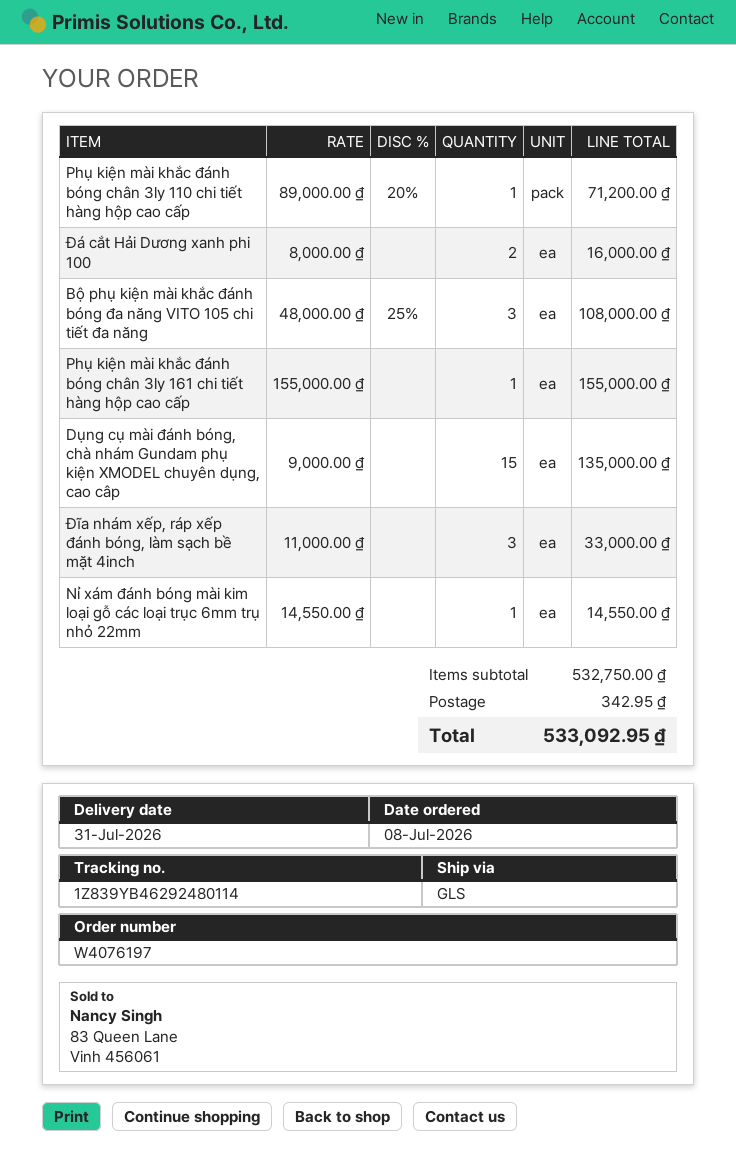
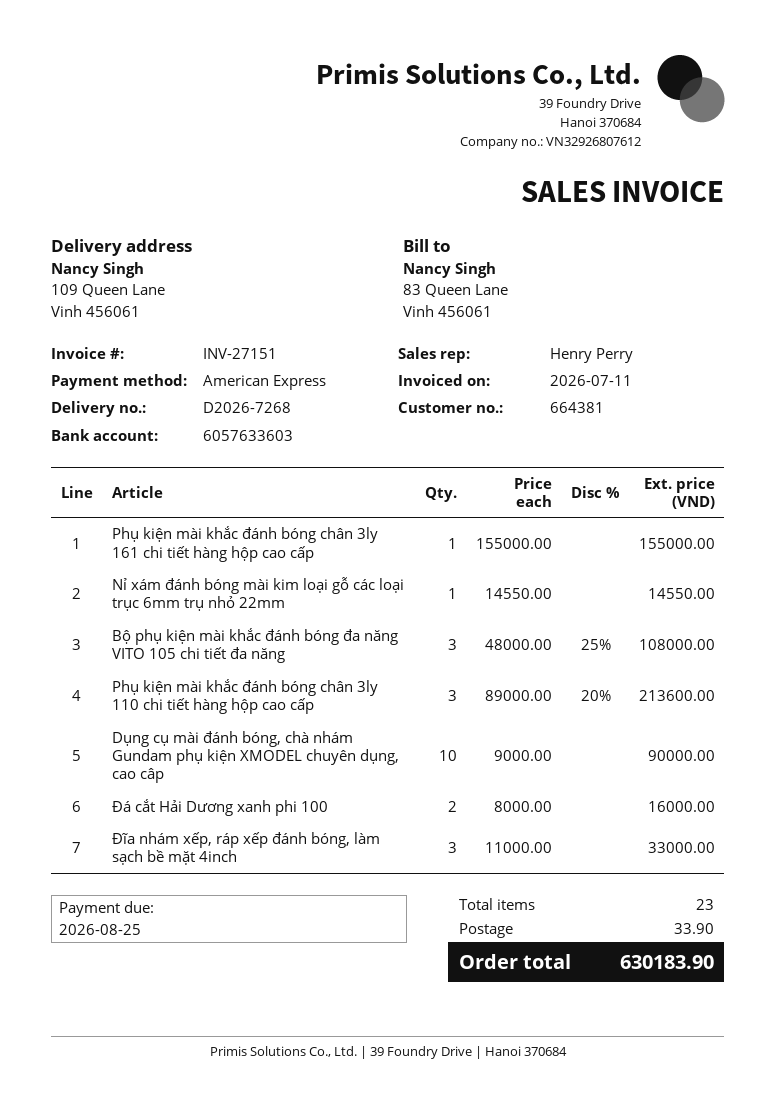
Phụ kiện mài khắc đánh bóng chân 3ly 110 chi tiết hàng hộp cao cấp: 1 x 89000.00 - 20% = 71200.00 -> 3 x 89000.00 - 20% = 213600.00
Dụng cụ mài đánh bóng, chà nhám Gundam phụ kiện XMODEL chuyên dụng, cao câp: 15 x 9000.00 = 135000.00 -> 10 x 9000.00 = 90000.00
shipping: 342.95 -> 33.90
total: 533092.95 -> 630183.90

